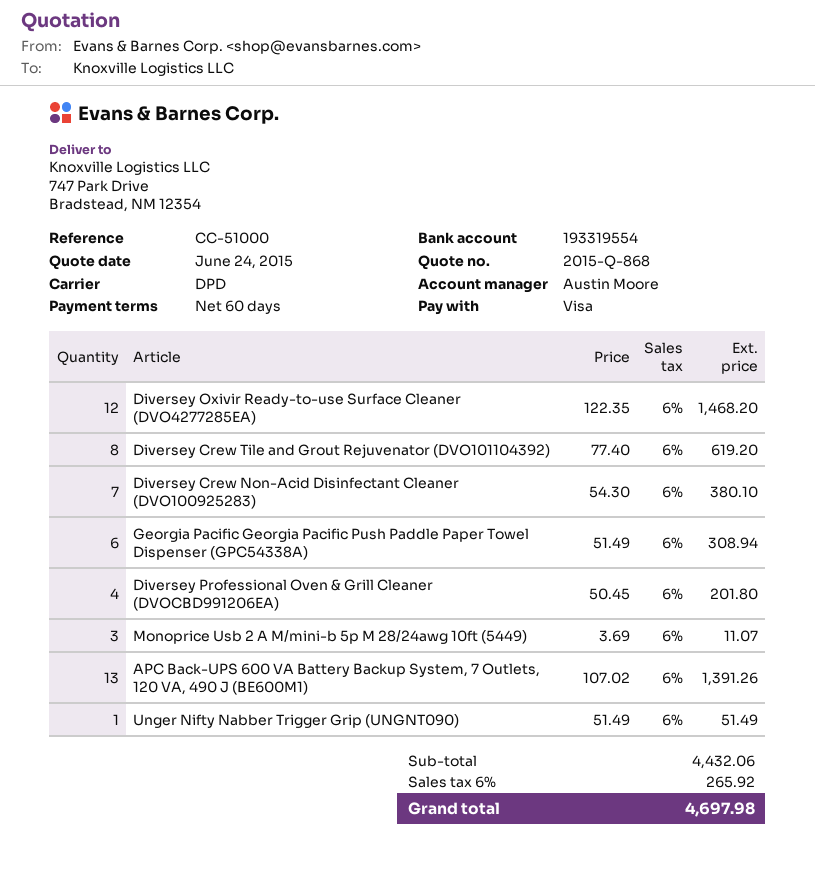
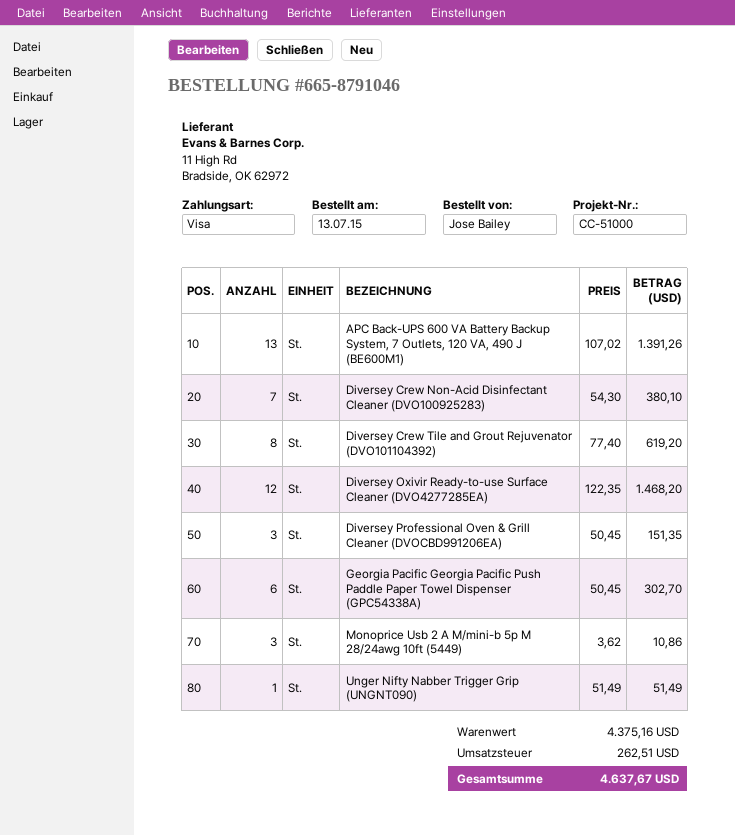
Georgia Pacific Georgia Pacific Push Paddle Paper Towel Dispenser (GPC54338A): 6 x 51.49 = 308.94 -> 6 x 50.45 = 302.70
Diversey Professional Oven & Grill Cleaner (DVOCBD991206EA): 4 x 50.45 = 201.80 -> 3 x 50.45 = 151.35
Monoprice Usb 2 A M/mini-b 5p M 28/24awg 10ft (5449): 3 x 3.69 = 11.07 -> 3 x 3.62 = 10.86
subtotal: 4432.06 -> 4375.16
tax: 265.92 -> 262.51
total: 4697.98 -> 4637.67

